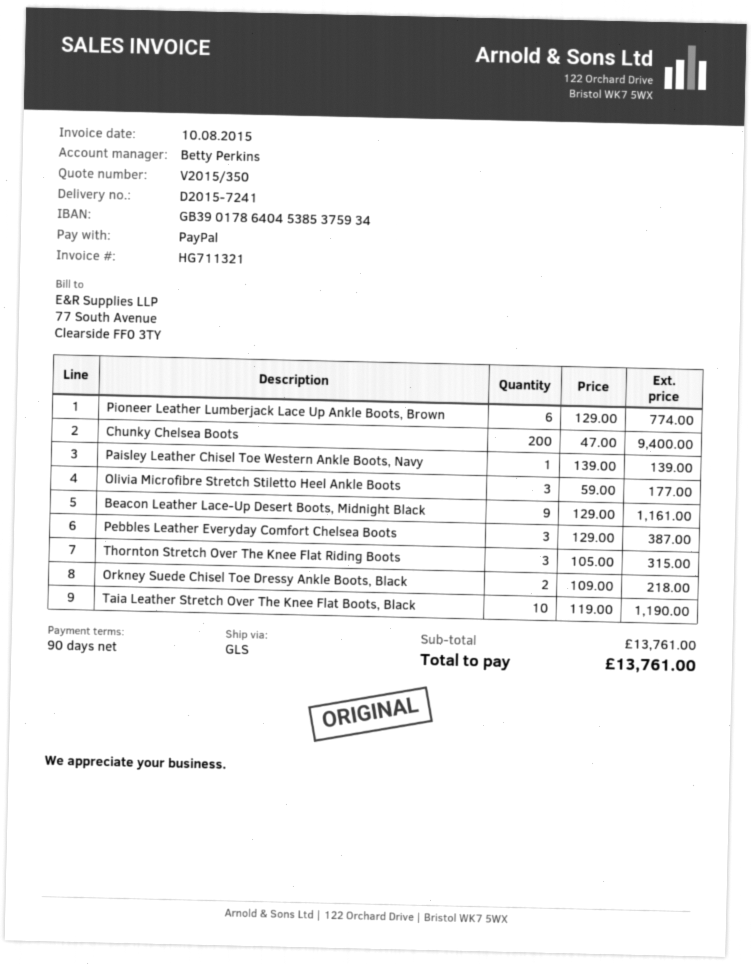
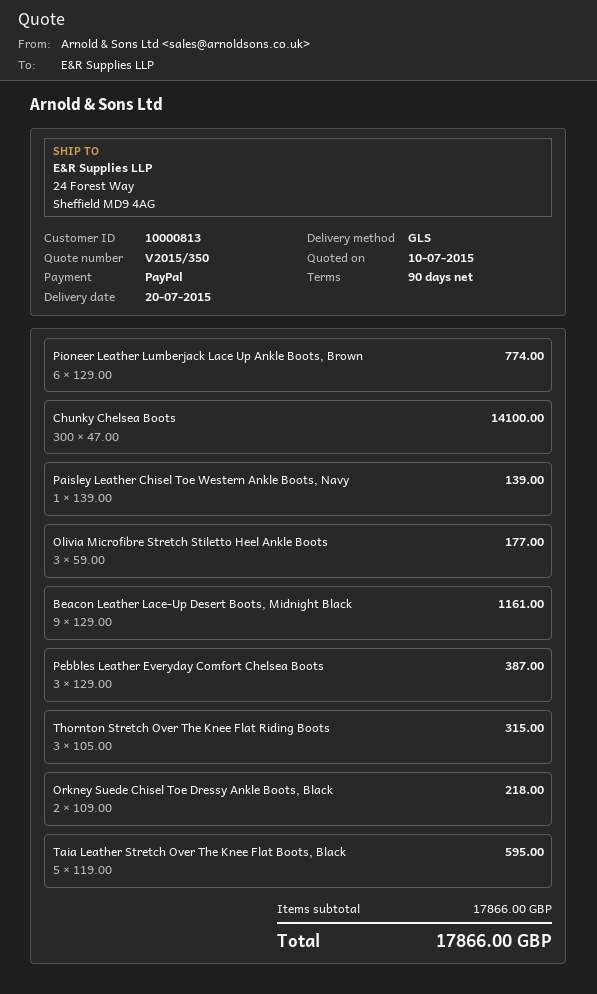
Chunky Chelsea Boots: 200 x 47.00 = 9400.00 -> 300 x 47.00 = 14100.00
Taia Leather Stretch Over The Knee Flat Boots, Black: 10 x 119.00 = 1190.00 -> 5 x 119.00 = 595.00
subtotal: 13761.00 -> 17866.00
total: 13761.00 -> 17866.00

